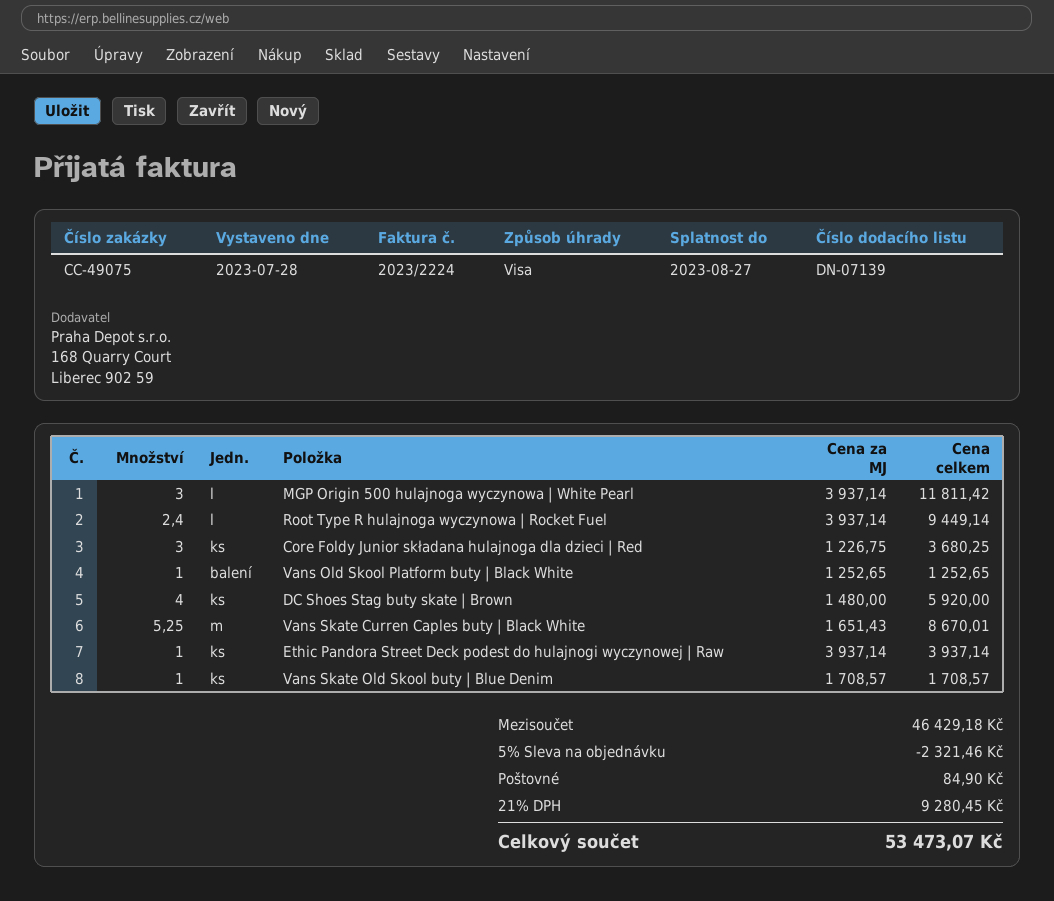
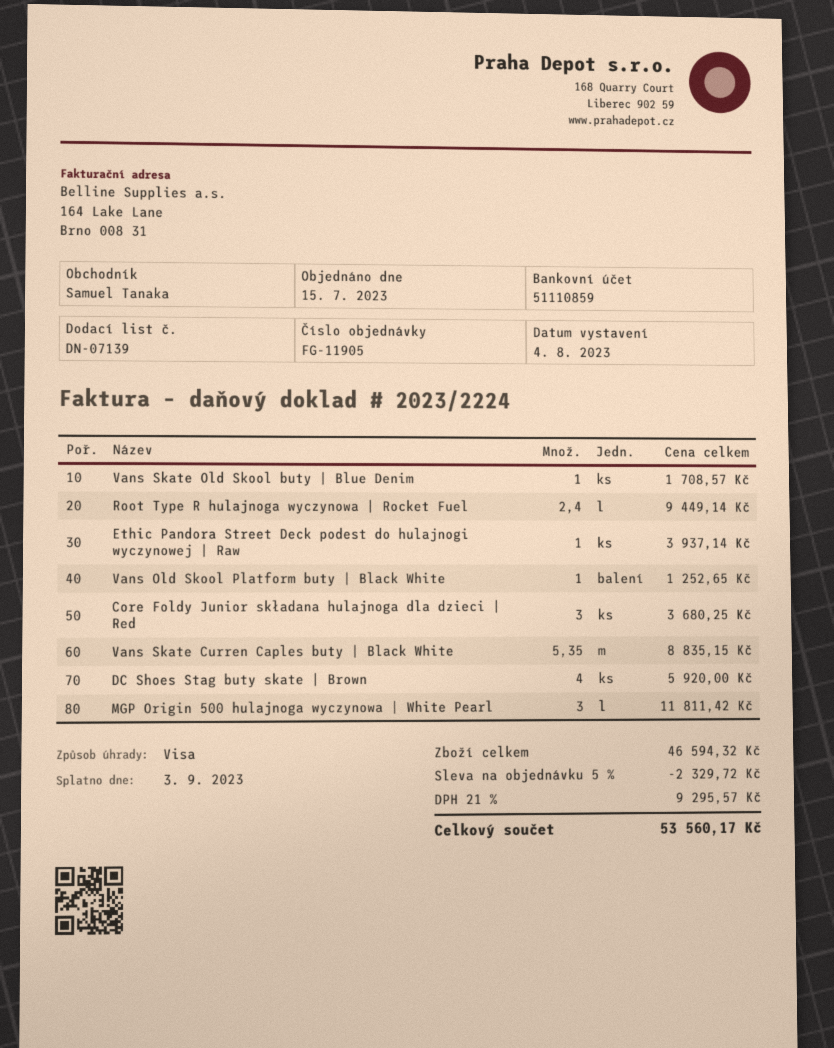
invoice date: 2023-07-28 -> 2023-08-04
due date: 2023-08-27 -> 2023-09-03
Vans Skate Curren Caples buty | Black White: 5.25 for 8670.01 -> 5.35 for 8835.15
subtotal: 46429.18 -> 46594.32
discount: 5% = 2321.46 -> 5% = 2329.72
shipping: 84.90 -> none
tax: 21% = 9280.45 -> 21% = 9295.57
total: 53473.07 -> 53560.17

